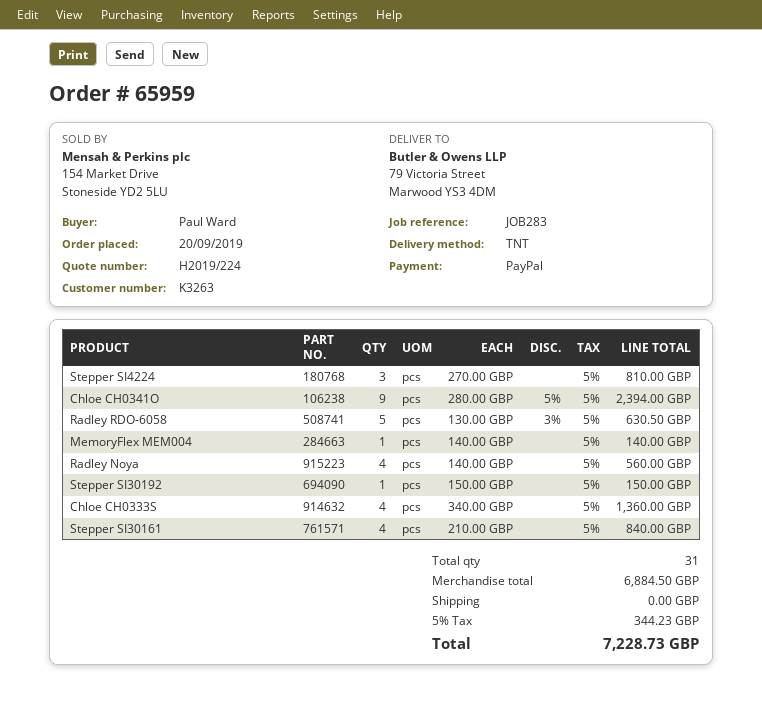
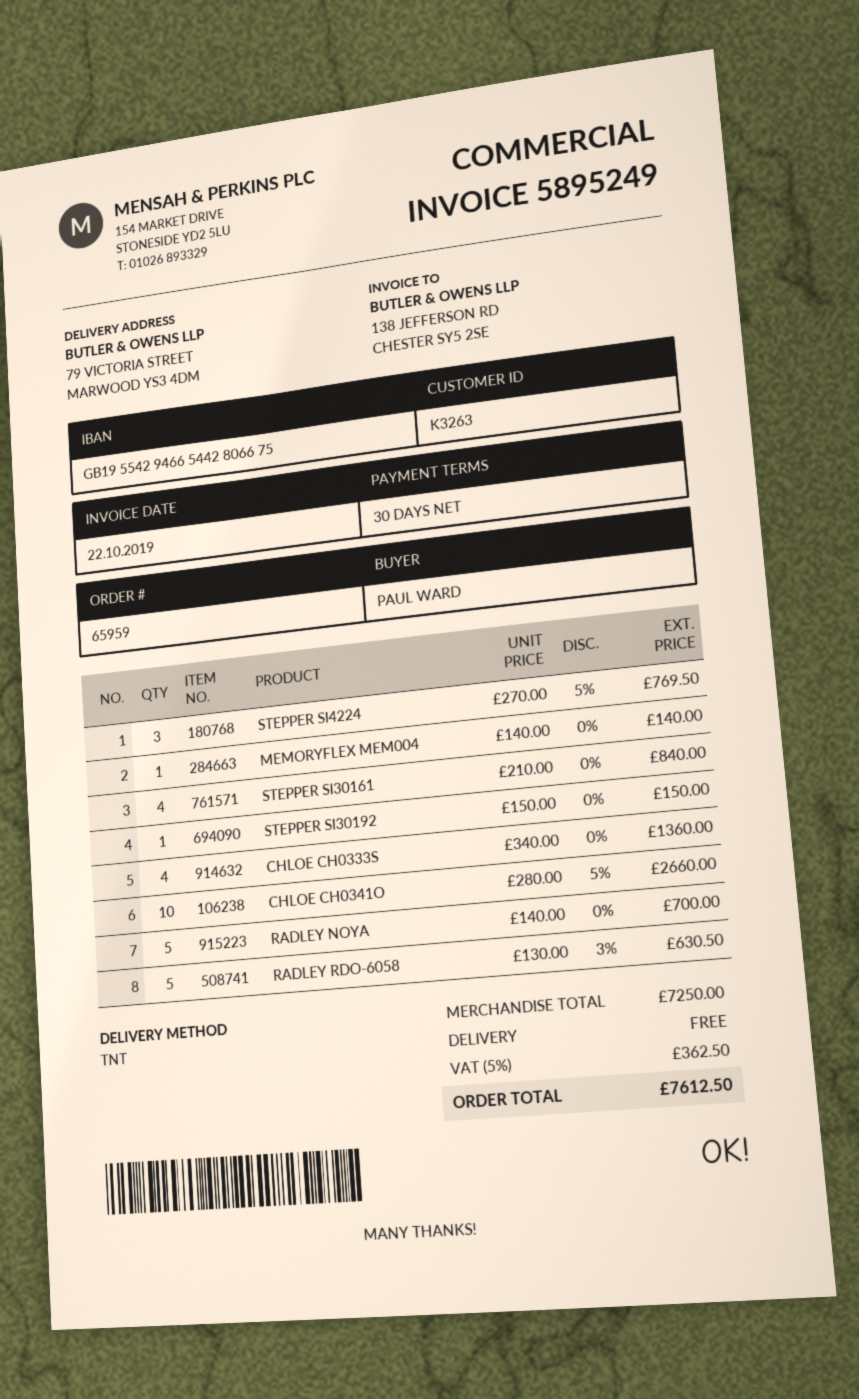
Stepper SI4224: 3 x 270.00 = 810.00 -> 3 x 270.00 - 5% = 769.50
Chloe CH0341O: 9 x 280.00 - 5% = 2394.00 -> 10 x 280.00 - 5% = 2660.00
Radley Noya: 4 x 140.00 = 560.00 -> 5 x 140.00 = 700.00
subtotal: 6884.50 -> 7250.00
tax: 5% = 344.23 -> 5% = 362.50
total: 7228.73 -> 7612.50

